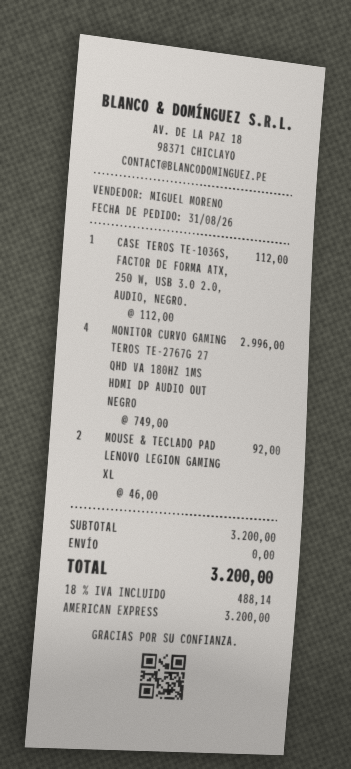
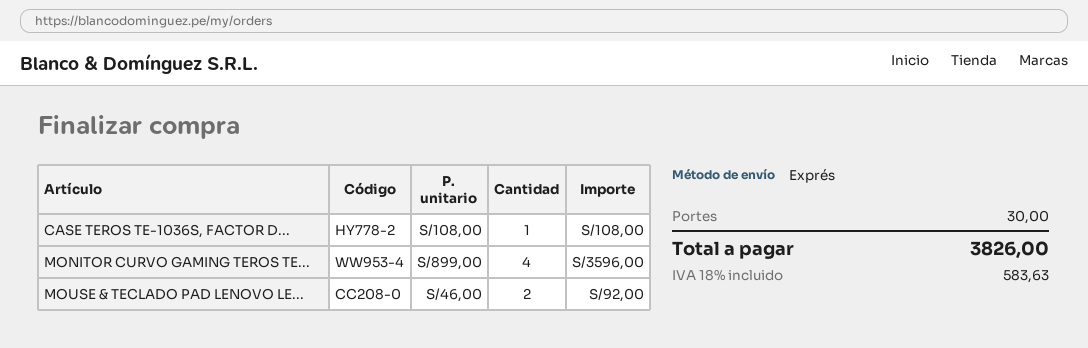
CASE TEROS TE-1036S, FACTOR DE FORMA ATX, 250 W, USB 3.0 2.0, AUDIO, NEGRO.: 1 x 112.00 = 112.00 -> 1 x 108.00 = 108.00
MONITOR CURVO GAMING TEROS TE-2767G 27 QHD VA 180HZ 1MS HDMI DP AUDIO OUT NEGRO: 4 x 749.00 = 2996.00 -> 4 x 899.00 = 3596.00
shipping: 0.00 -> 30.00
tax: 18% = 488.14 -> 18% = 583.63
total: 3200.00 -> 3826.00

